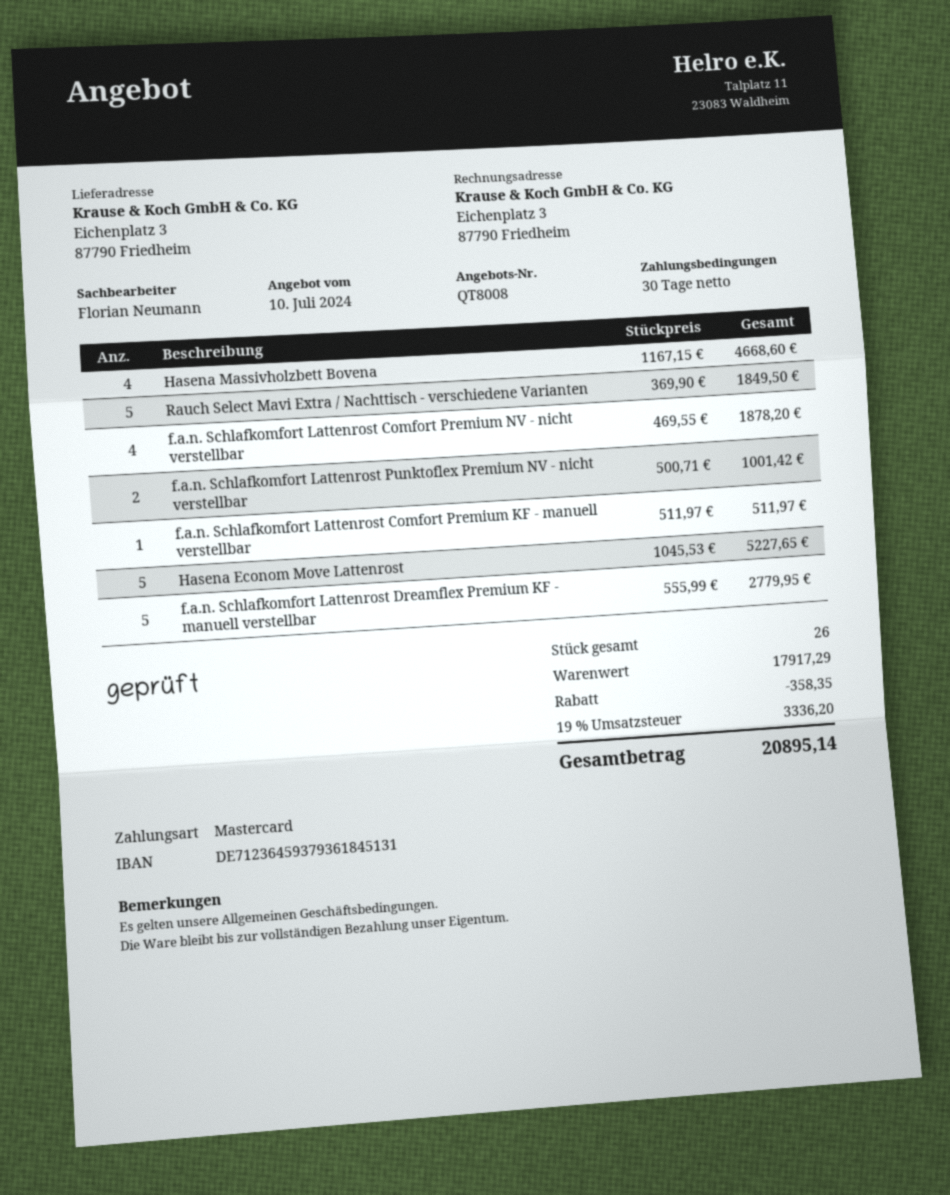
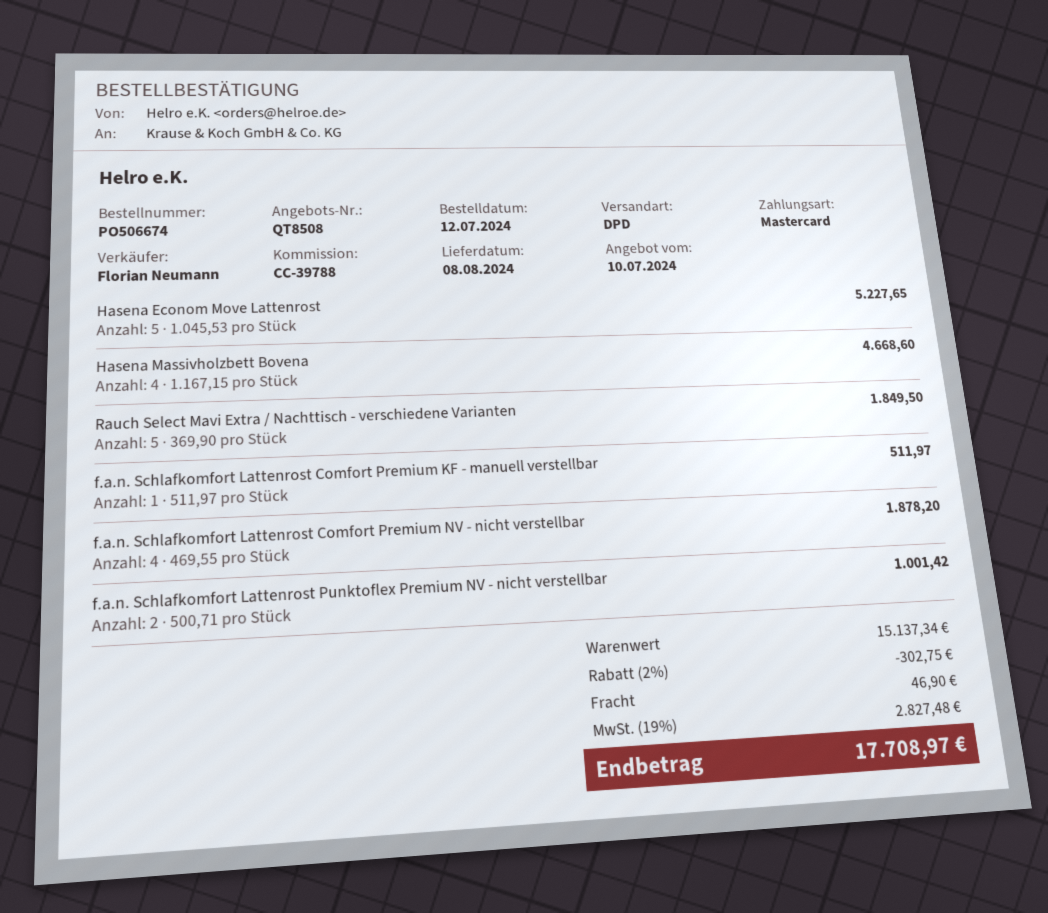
quote number: QT8008 -> QT8508
f.a.n. Schlafkomfort Lattenrost Dreamflex Premium KF - manuell verstellbar: 5 x 555.99 = 2779.95 -> none
subtotal: 17917.29 -> 15137.34
discount: 358.35 -> 302.75
shipping: none -> 46.90
tax: 19% = 3336.20 -> 19% = 2827.48
total: 20895.14 -> 17708.97

